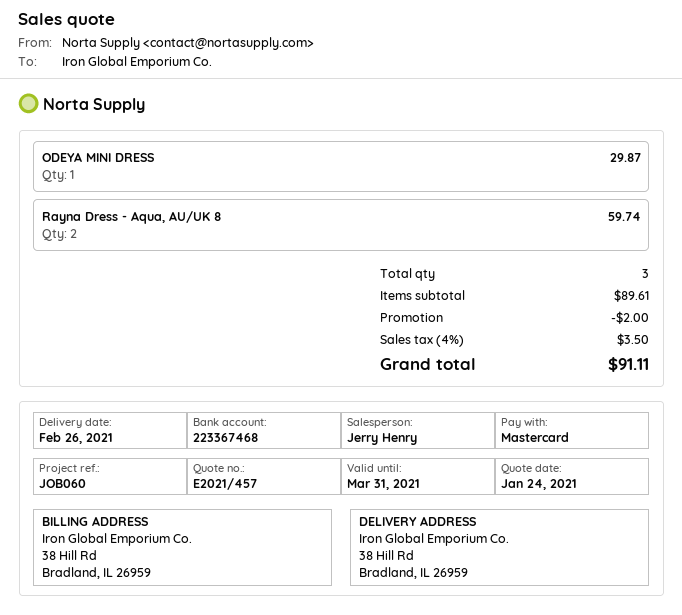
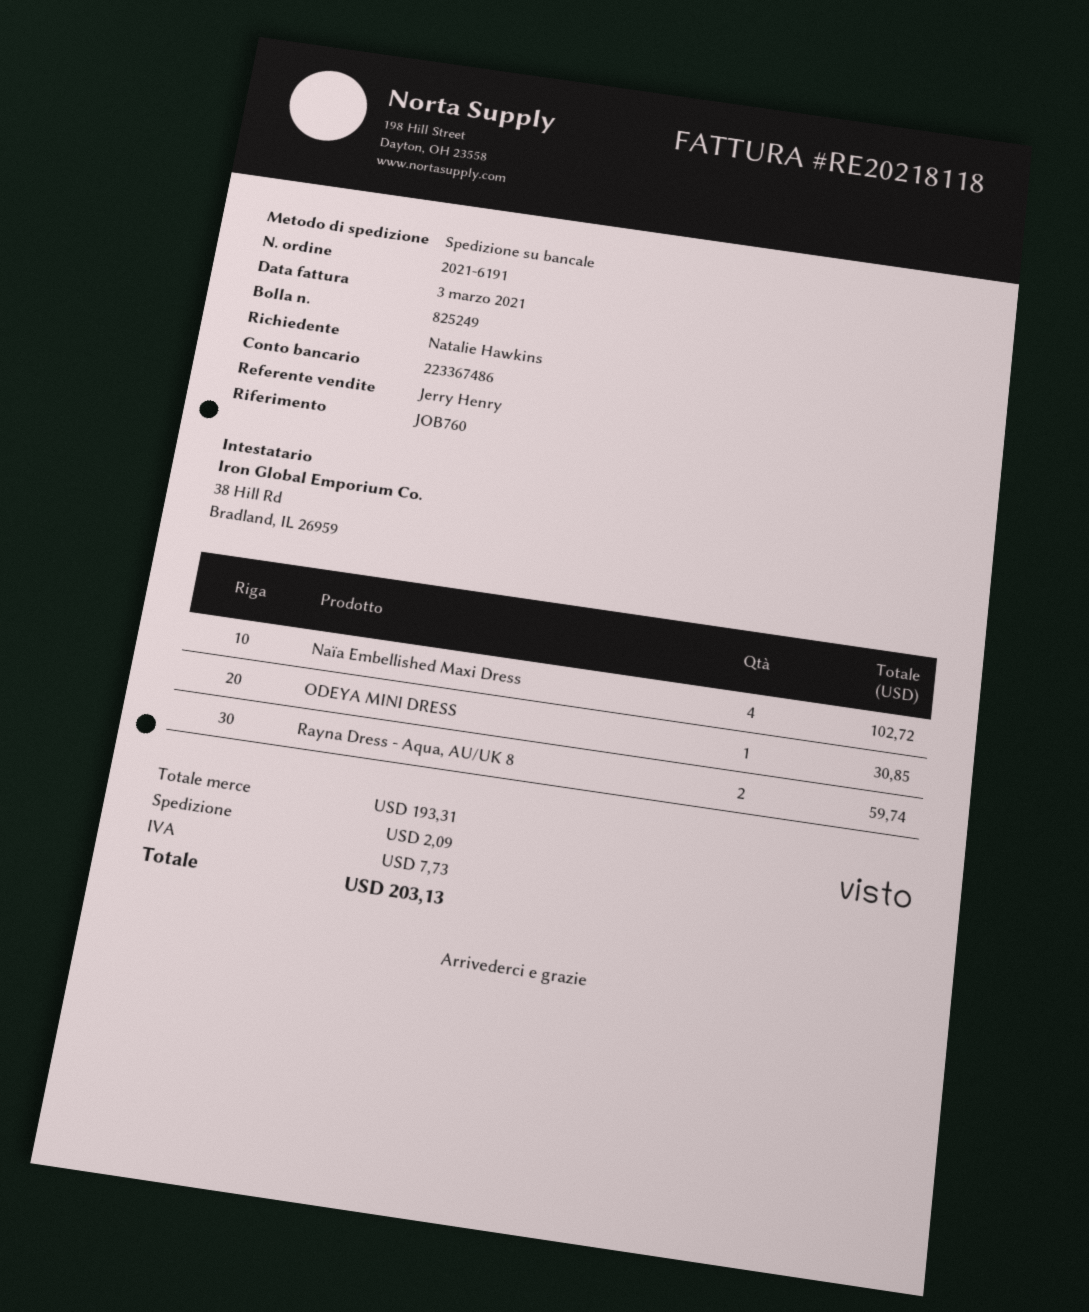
reference: JOB060 -> JOB760
bank account: 223367468 -> 223367486
ODEYA MINI DRESS: 1 for 29.87 -> 1 for 30.85
Naïa Embellished Maxi Dress: none -> 4 for 102.72
subtotal: 89.61 -> 193.31
discount: 2.00 -> none
shipping: none -> 2.09
tax: 3.50 -> 7.73
total: 91.11 -> 203.13

